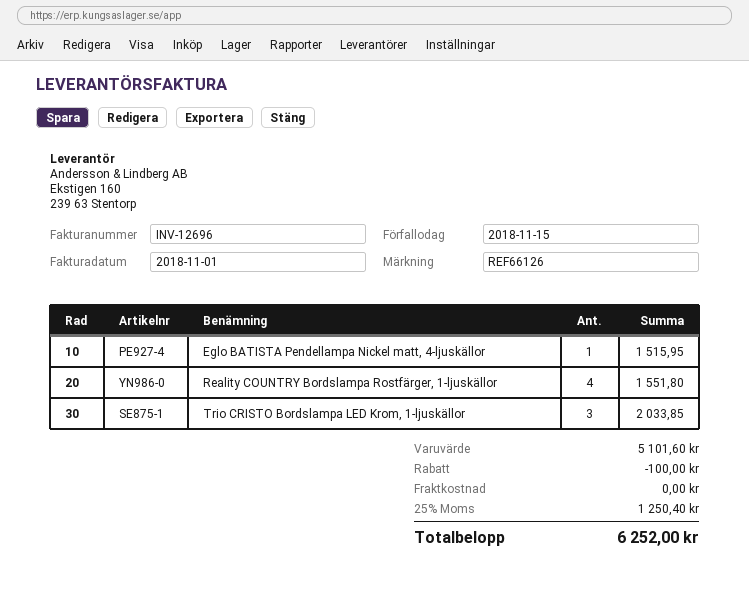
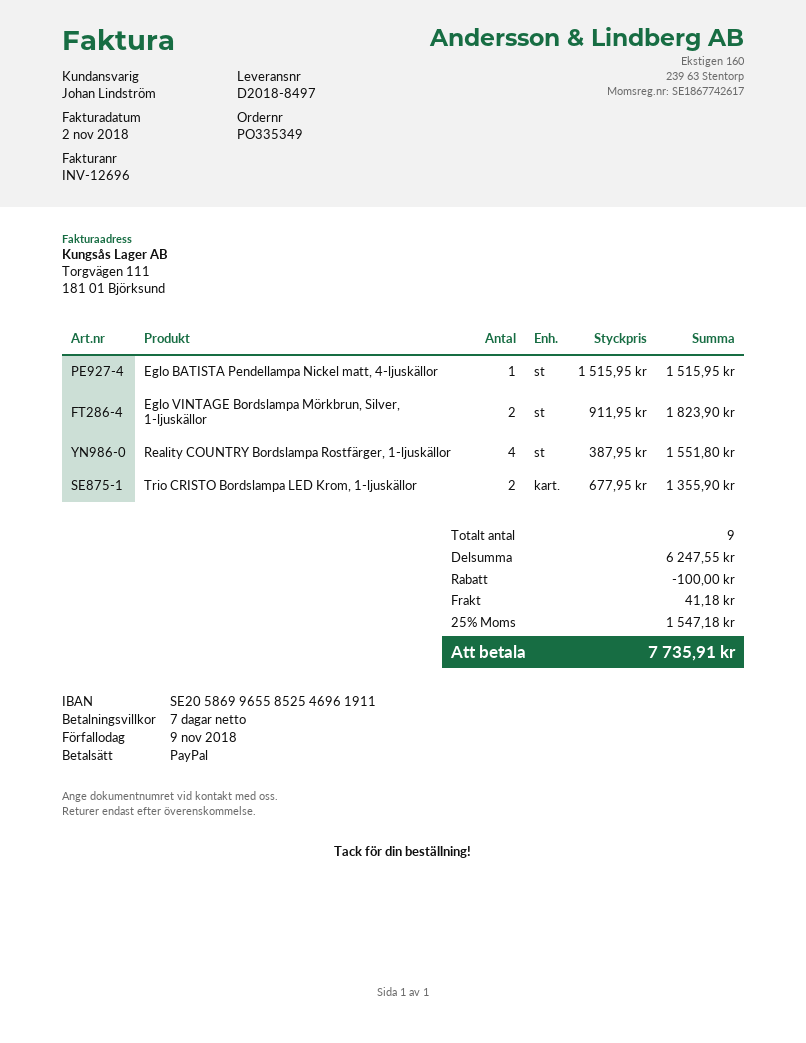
invoice date: 2018-11-01 -> 2018-11-02
due date: 2018-11-15 -> 2018-11-09
Trio CRISTO Bordslampa LED Krom, 1-ljuskällor: 3 for 2033.85 -> 2 for 1355.90
Eglo VINTAGE Bordslampa Mörkbrun, Silver, 1-ljuskällor: none -> 2 for 1823.90
subtotal: 5101.60 -> 6247.55
shipping: 0.00 -> 41.18
tax: 25% = 1250.40 -> 25% = 1547.18
total: 6252.00 -> 7735.91

